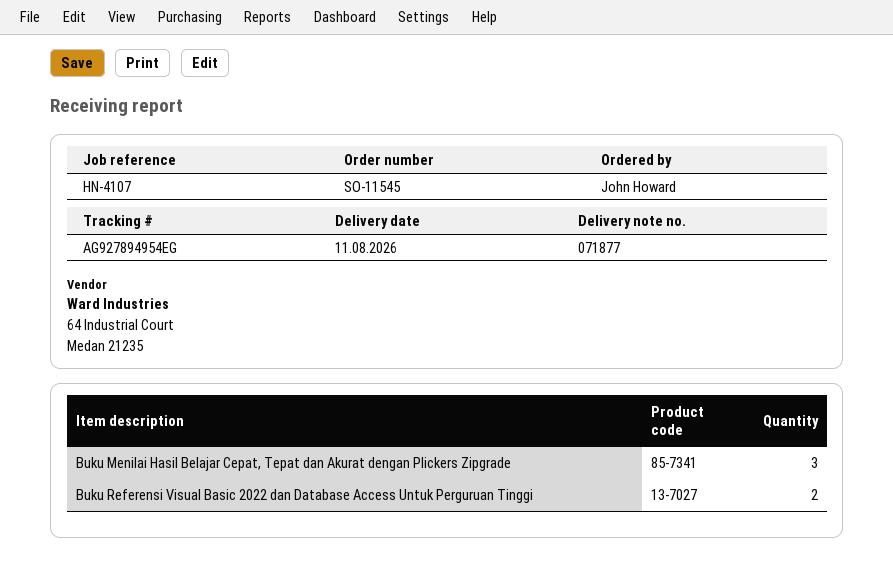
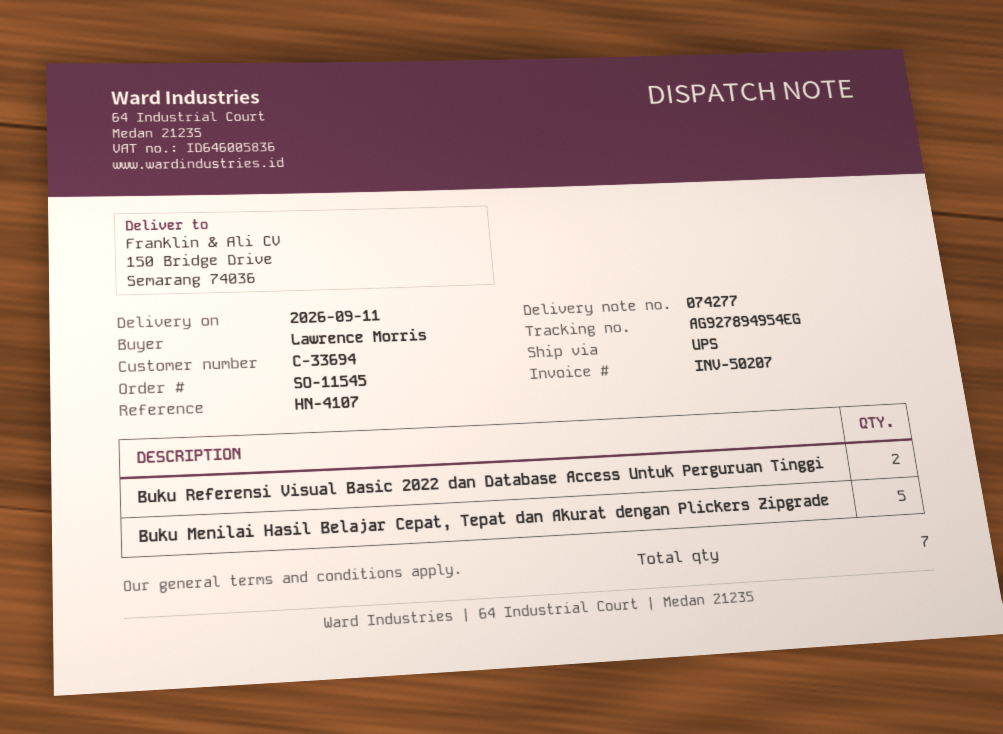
delivery note number: 071877 -> 074277
delivery date: 2026-08-11 -> 2026-09-11
ordered by: John Howard -> Lawrence Morris
Buku Menilai Hasil Belajar Cepat, Tepat dan Akurat dengan Plickers Zipgrade: 3 -> 5

